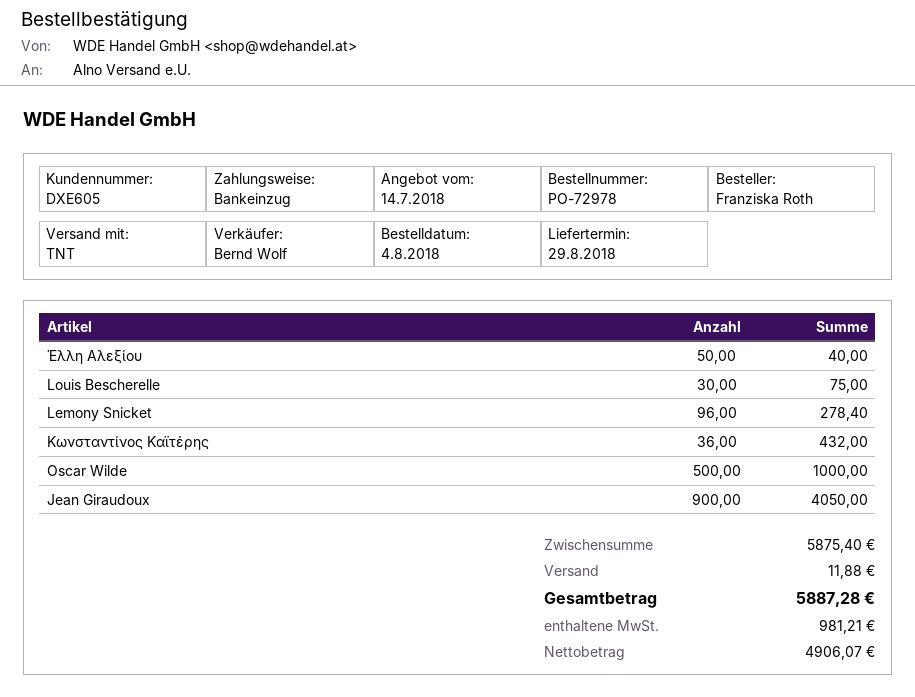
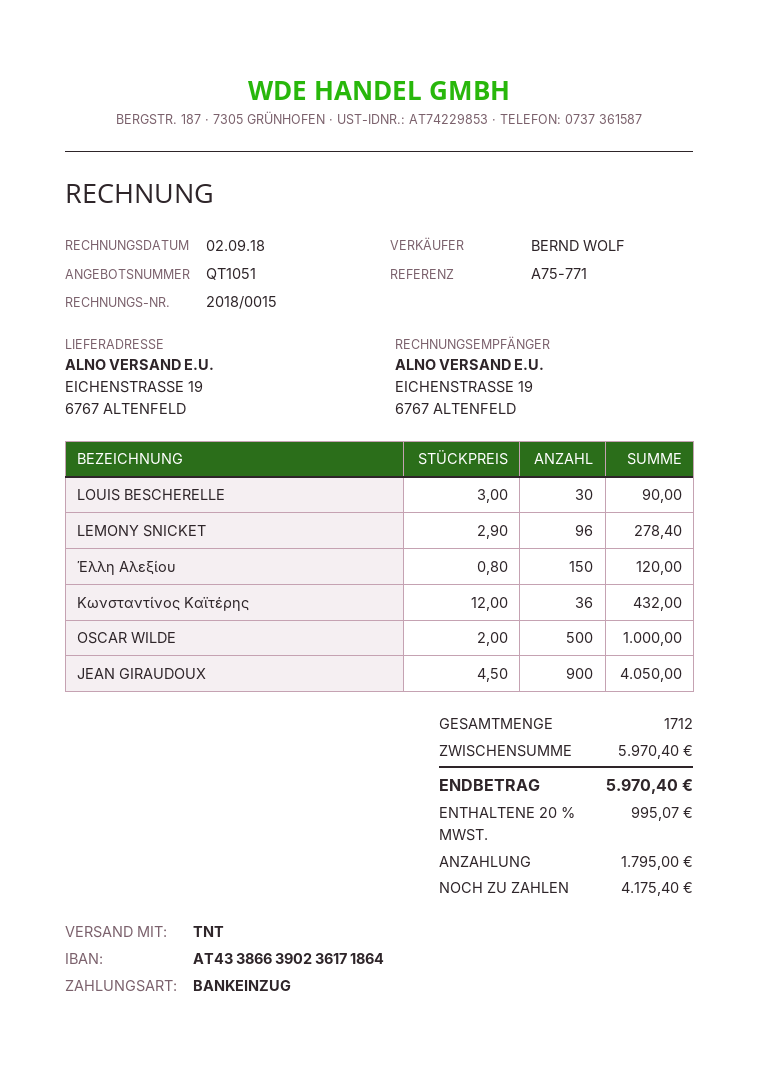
Έλλη Αλεξίου: 50 for 40.00 -> 150 for 120.00
Louis Bescherelle: 30 for 75.00 -> 30 for 90.00
subtotal: 5875.40 -> 5970.40
shipping: 11.88 -> none
tax: 981.21 -> 995.07
total: 5887.28 -> 5970.40

